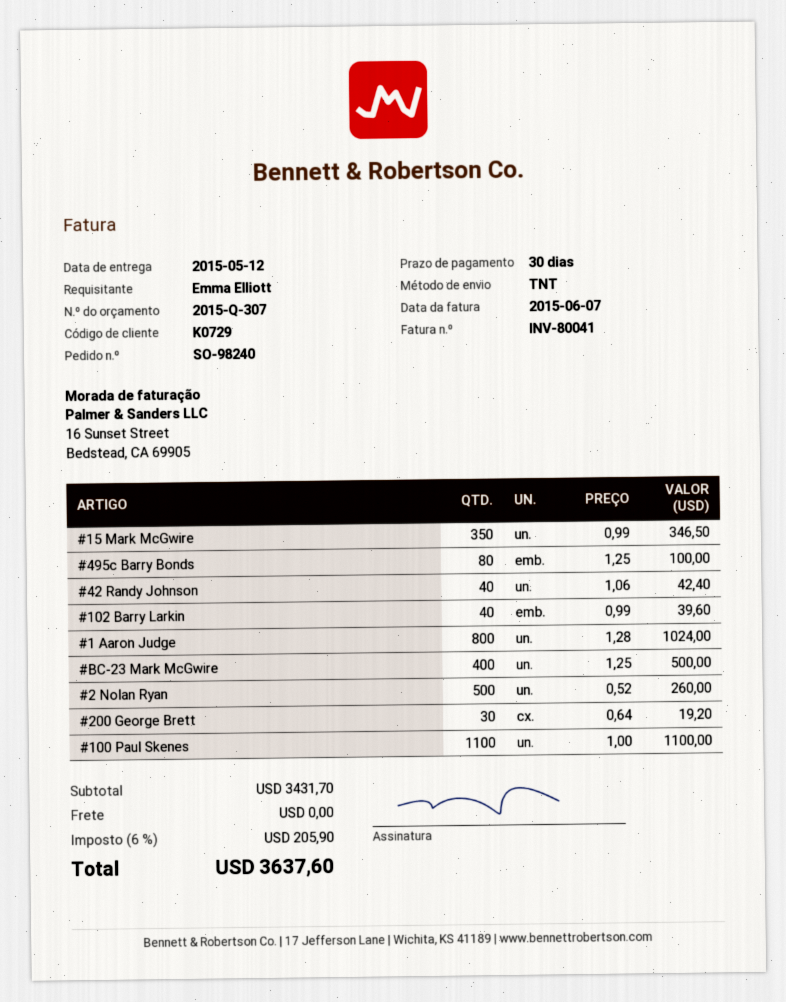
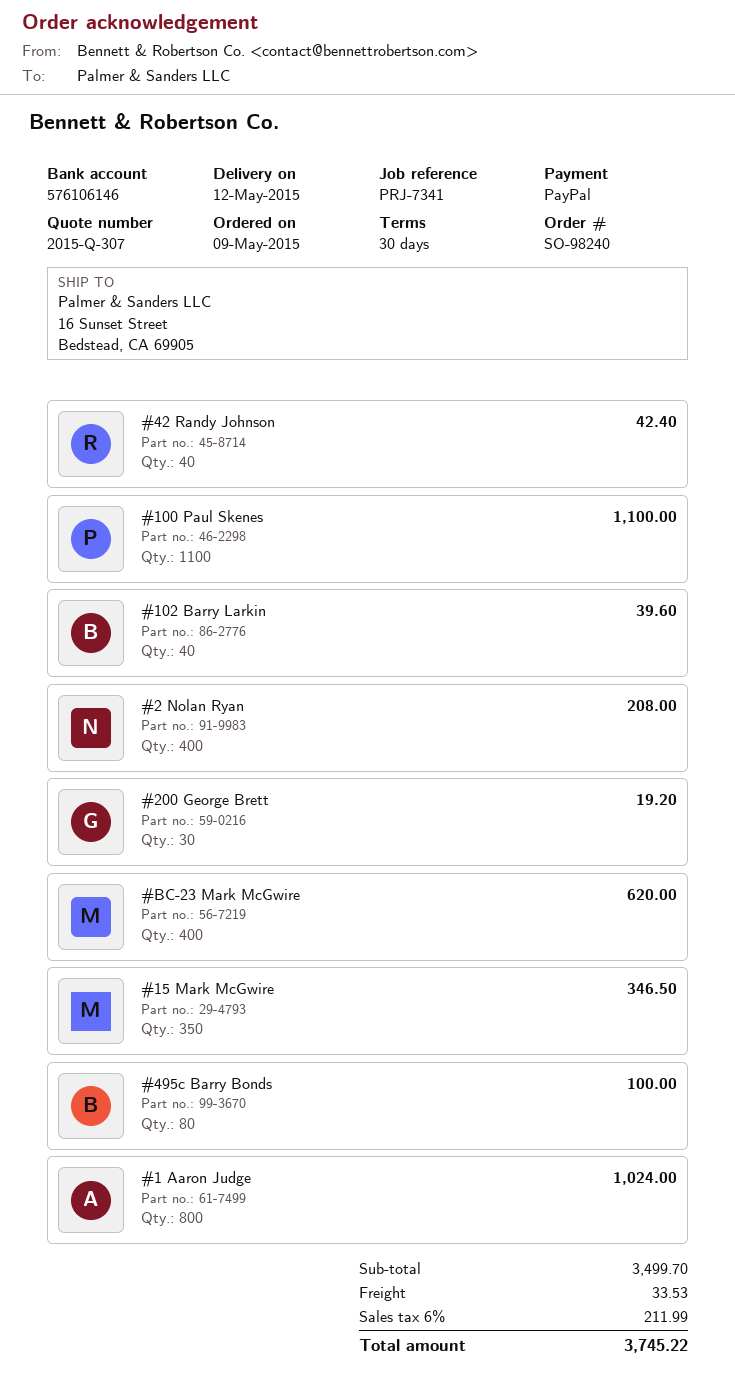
#BC-23 Mark McGwire: 400 for 500.00 -> 400 for 620.00
#2 Nolan Ryan: 500 for 260.00 -> 400 for 208.00
subtotal: 3431.70 -> 3499.70
shipping: 0.00 -> 33.53
tax: 6% = 205.90 -> 6% = 211.99
total: 3637.60 -> 3745.22

